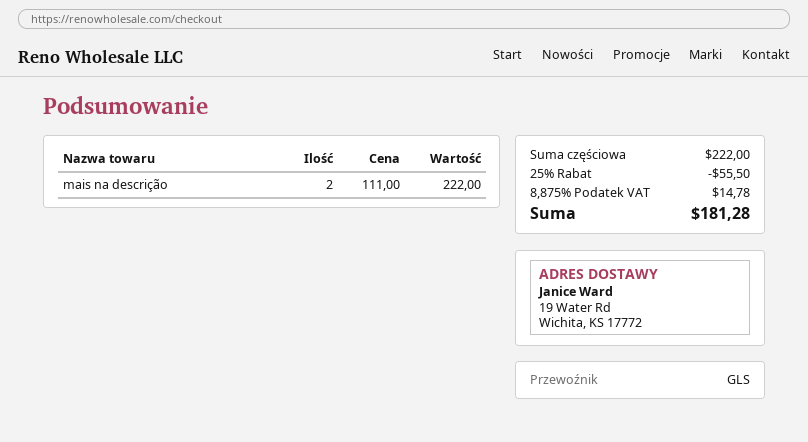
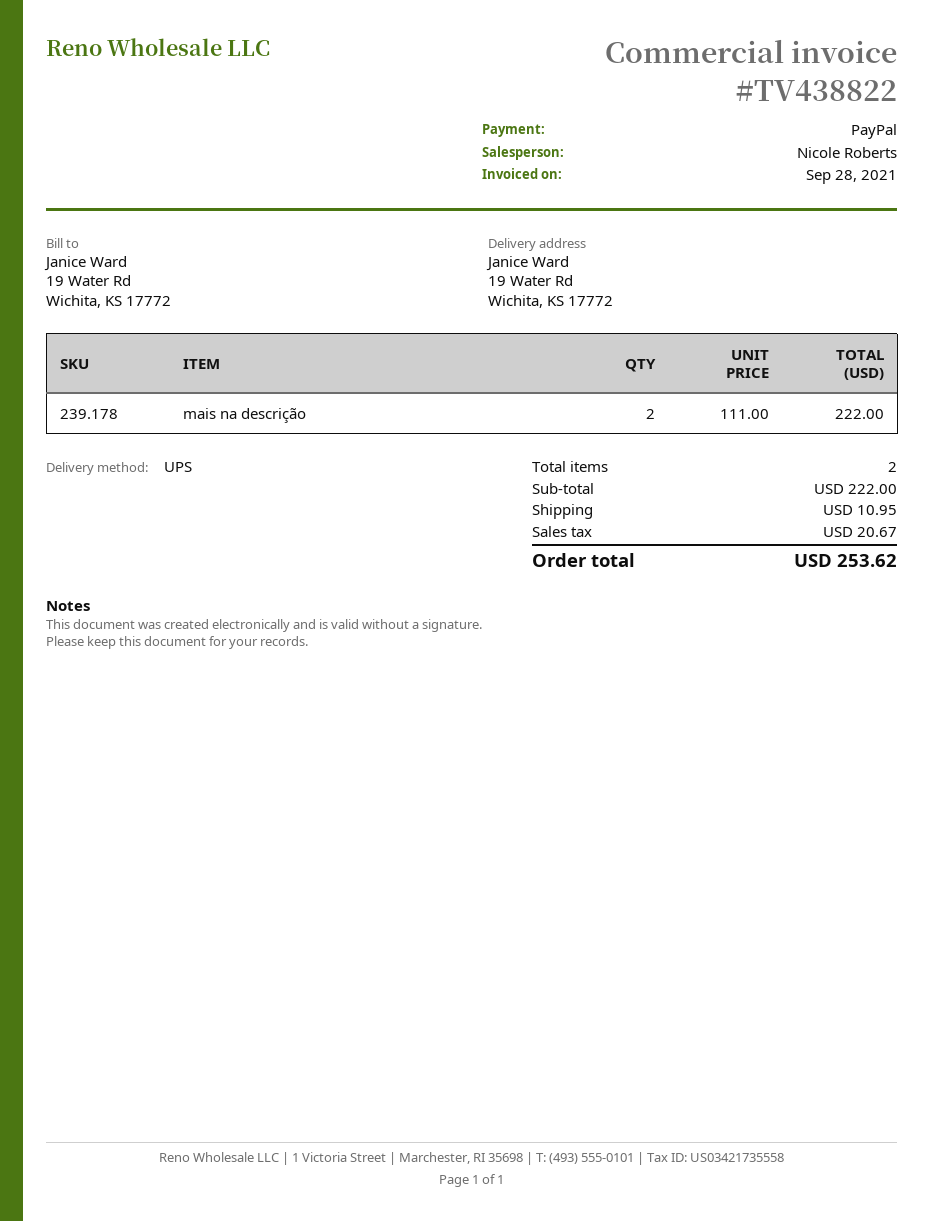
shipping method: GLS -> UPS
discount: 25% = 55.50 -> none
shipping: none -> 10.95
tax: 14.78 -> 20.67
total: 181.28 -> 253.62

